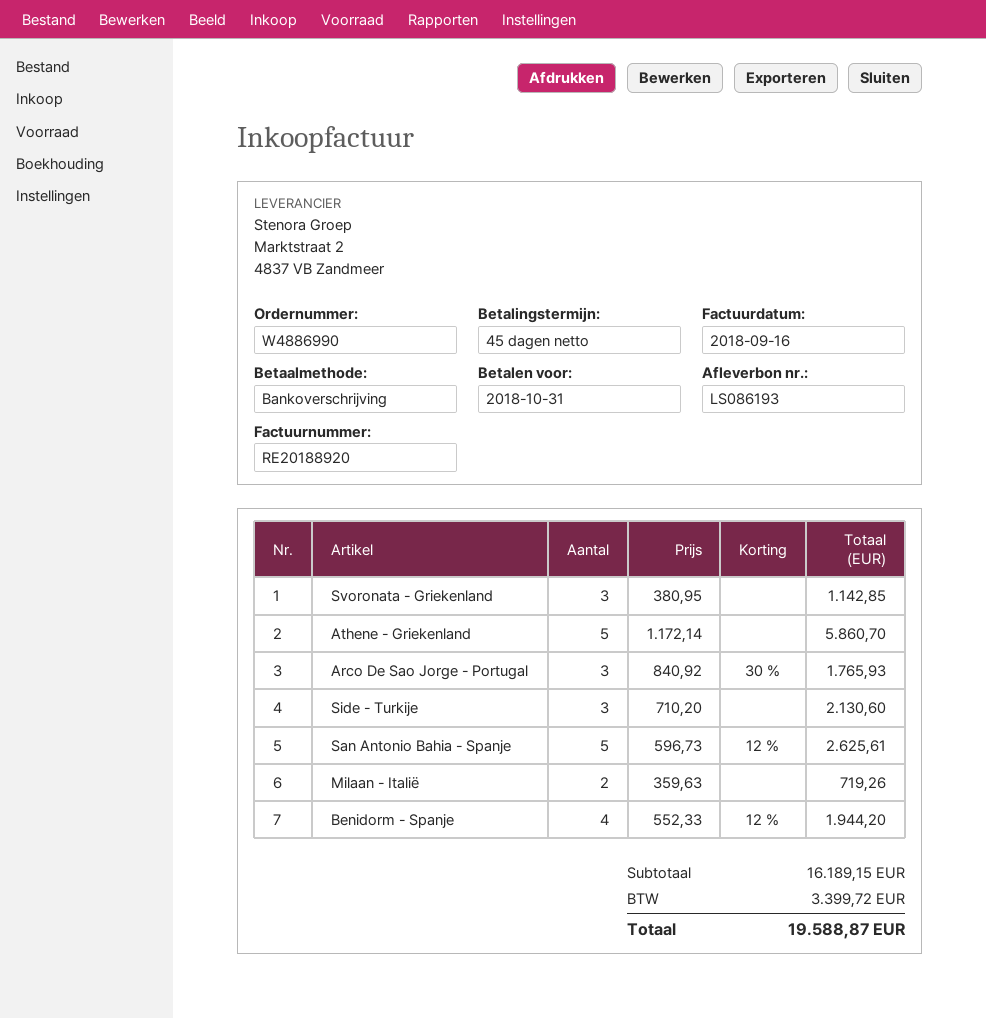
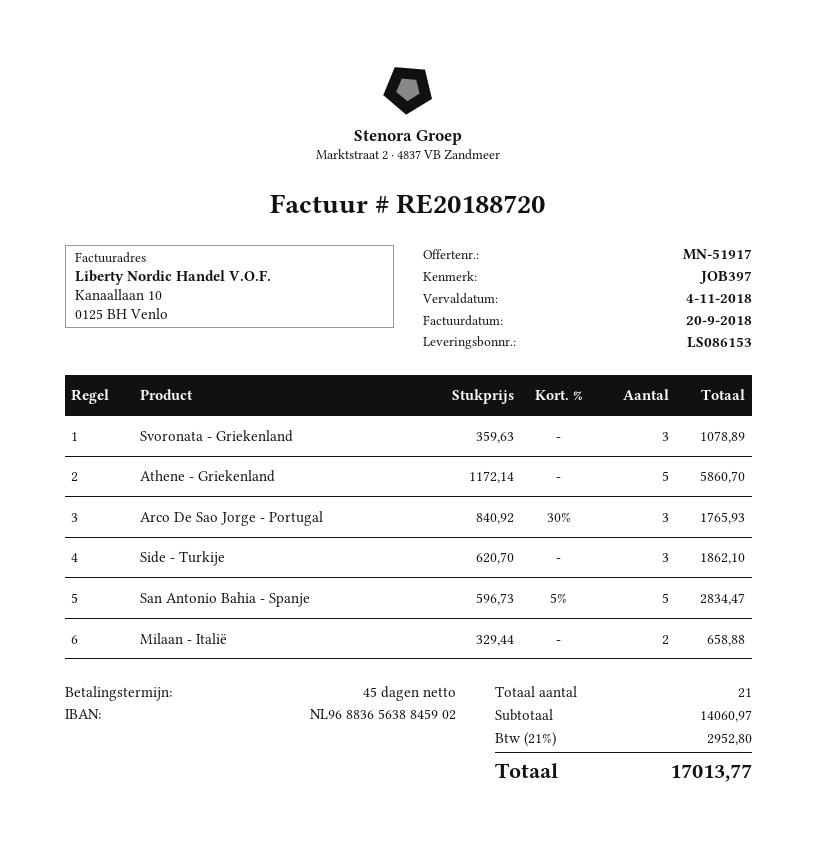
delivery note number: LS086193 -> LS086153
invoice number: RE20188920 -> RE20188720
invoice date: 2018-09-16 -> 2018-09-20
due date: 2018-10-31 -> 2018-11-04
Svoronata - Griekenland: 3 x 380.95 = 1142.85 -> 3 x 359.63 = 1078.89
Side - Turkije: 3 x 710.20 = 2130.60 -> 3 x 620.70 = 1862.10
San Antonio Bahia - Spanje: 5 x 596.73 - 12% = 2625.61 -> 5 x 596.73 - 5% = 2834.47
Milaan - Italië: 2 x 359.63 = 719.26 -> 2 x 329.44 = 658.88
Benidorm - Spanje: 4 x 552.33 - 12% = 1944.20 -> none
subtotal: 16189.15 -> 14060.97
tax: 3399.72 -> 2952.80
total: 19588.87 -> 17013.77

